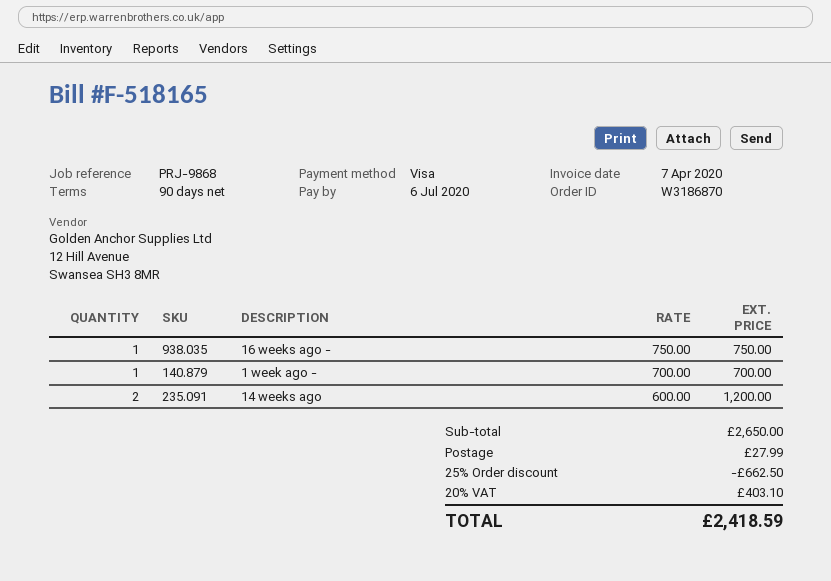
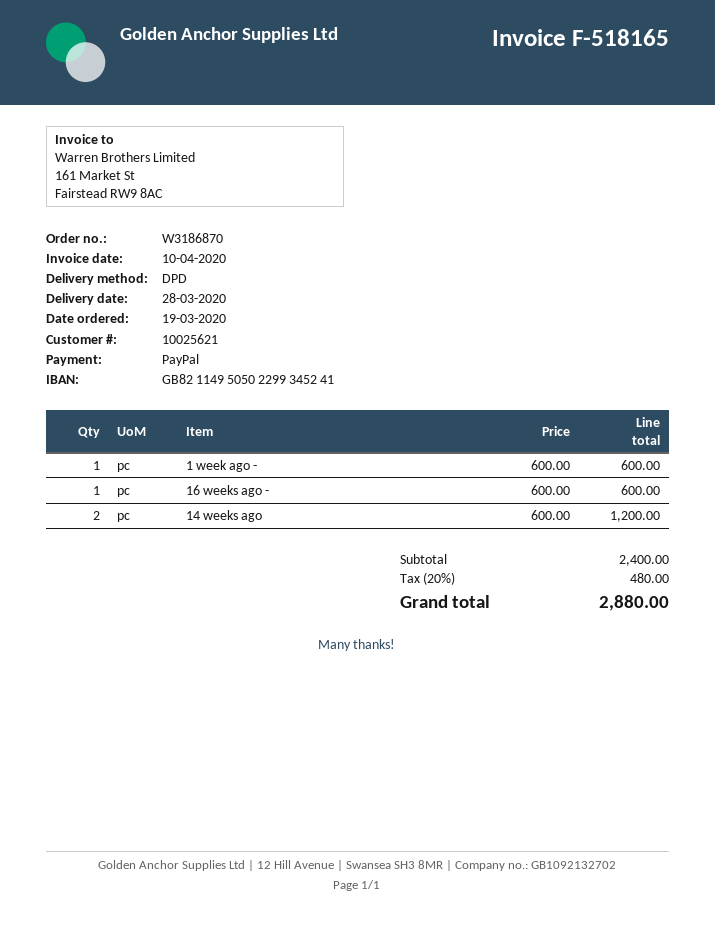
invoice date: 2020-04-07 -> 2020-04-10
payment method: Visa -> PayPal
16 weeks ago -: 1 x 750.00 = 750.00 -> 1 x 600.00 = 600.00
1 week ago -: 1 x 700.00 = 700.00 -> 1 x 600.00 = 600.00
subtotal: 2650.00 -> 2400.00
discount: 25% = 662.50 -> none
shipping: 27.99 -> none
tax: 20% = 403.10 -> 20% = 480.00
total: 2418.59 -> 2880.00

